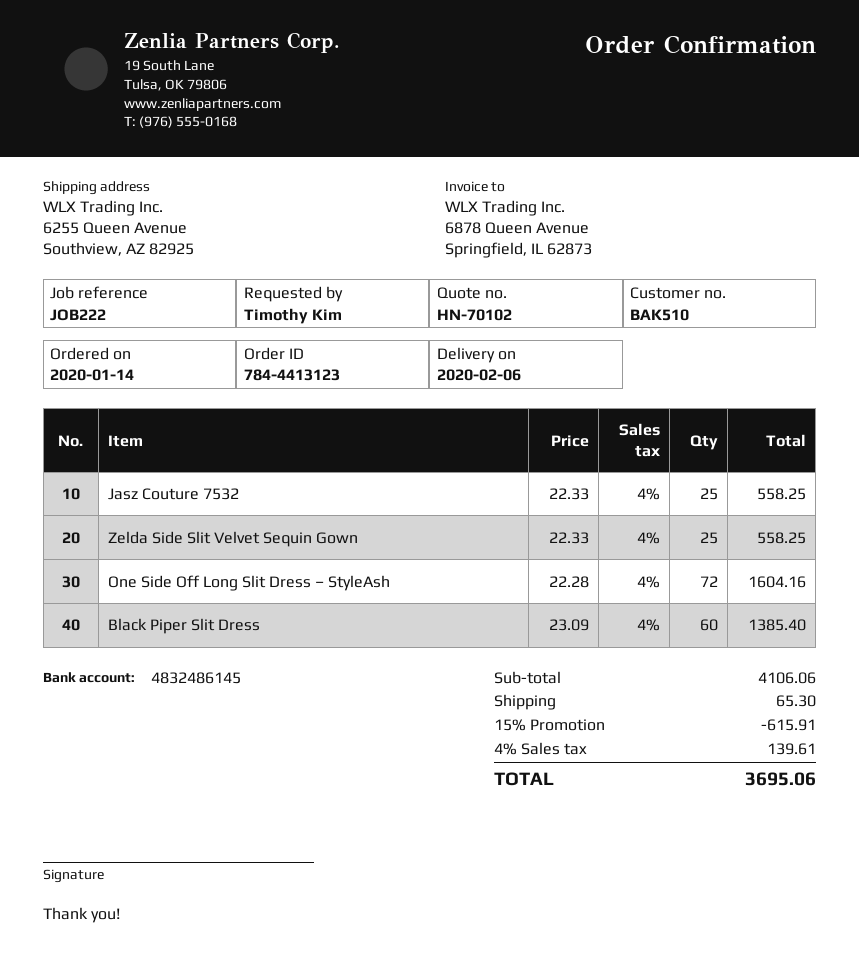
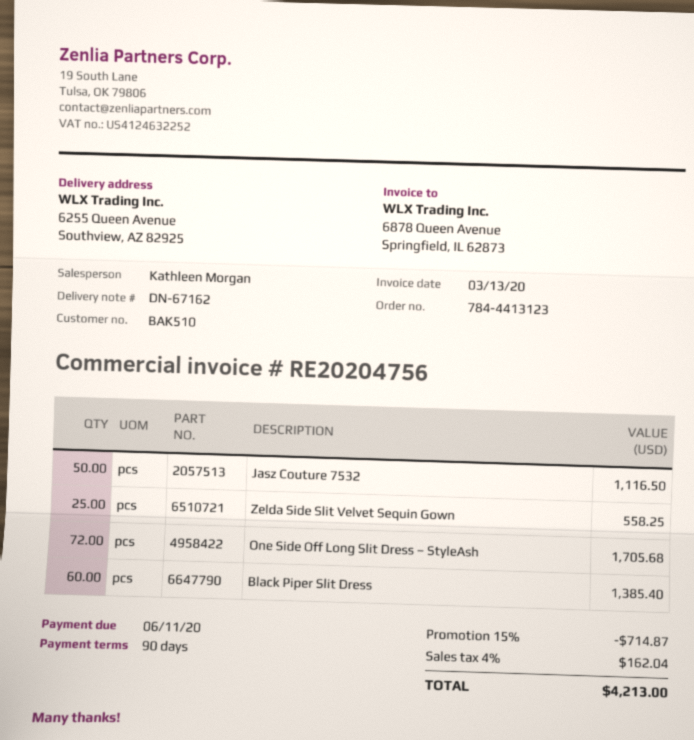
Jasz Couture 7532: 25 for 558.25 -> 50 for 1116.50
One Side Off Long Slit Dress – StyleAsh: 72 for 1604.16 -> 72 for 1705.68
discount: 15% = 615.91 -> 15% = 714.87
shipping: 65.30 -> none
tax: 4% = 139.61 -> 4% = 162.04
total: 3695.06 -> 4213.00

